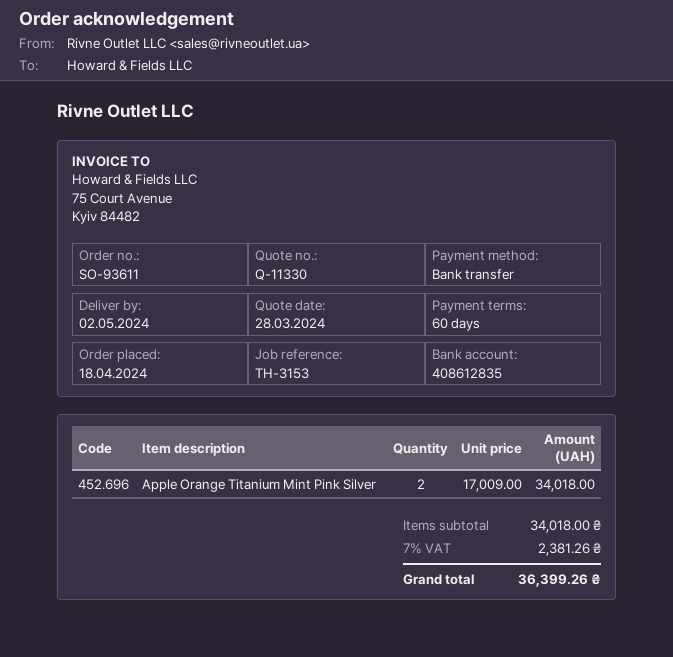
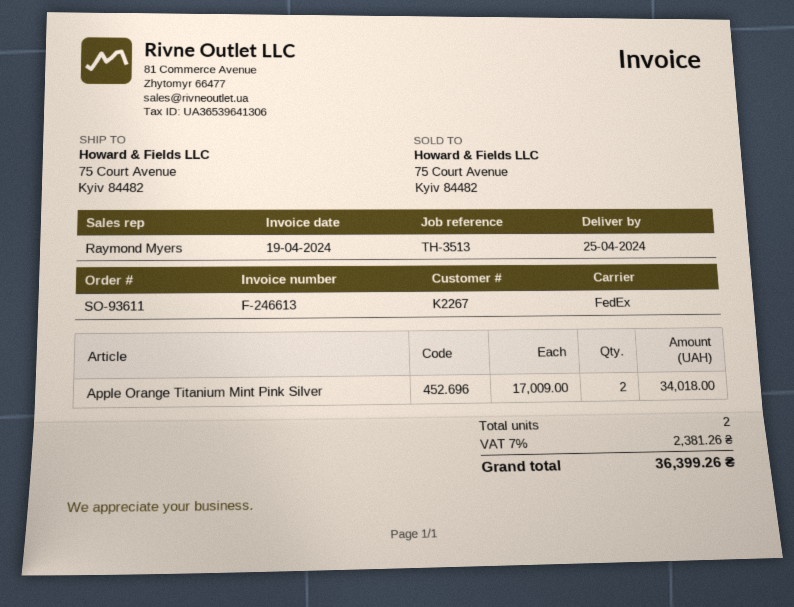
delivery date: 2024-05-02 -> 2024-04-25
reference: TH-3153 -> TH-3513

